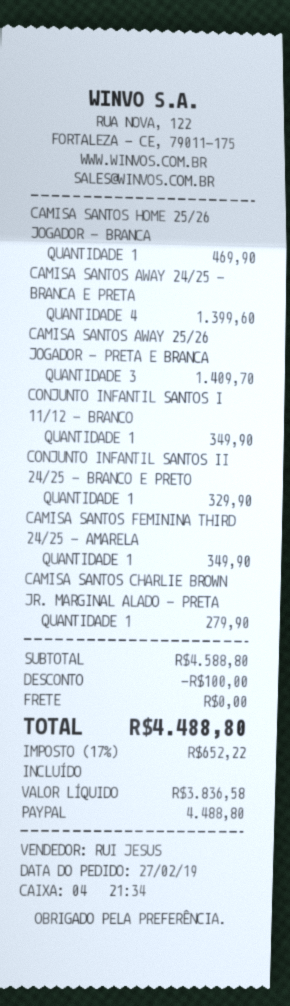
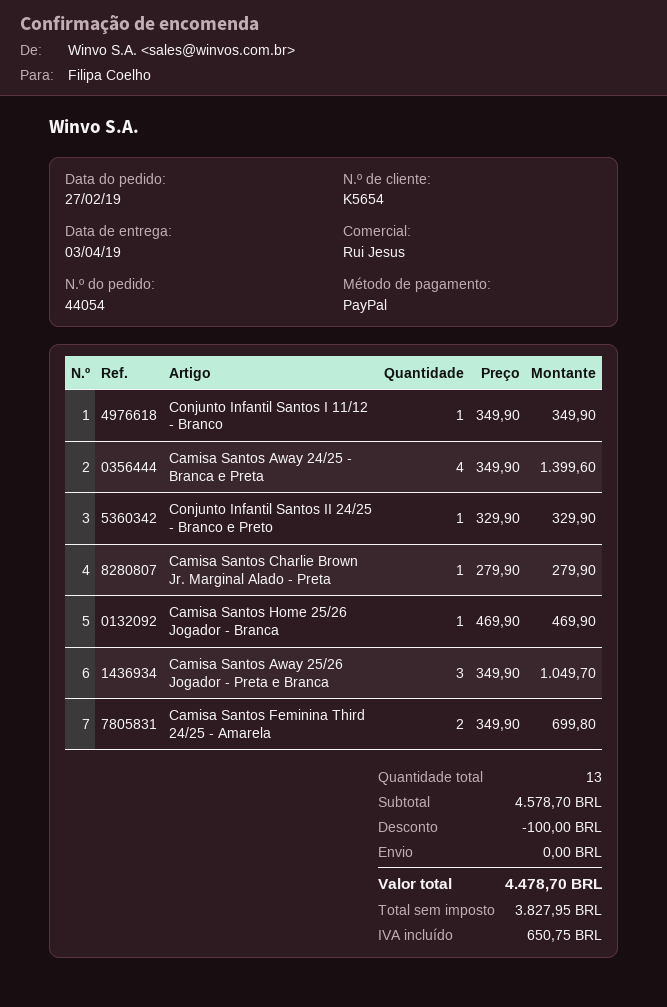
CAMISA SANTOS AWAY 25/26 JOGADOR - PRETA E BRANCA: 3 for 1409.70 -> 3 for 1049.70
CAMISA SANTOS FEMININA THIRD 24/25 - AMARELA: 1 for 349.90 -> 2 for 699.80
subtotal: 4588.80 -> 4578.70
net: 3836.58 -> 3827.95
tax: 652.22 -> 650.75
total: 4488.80 -> 4478.70

